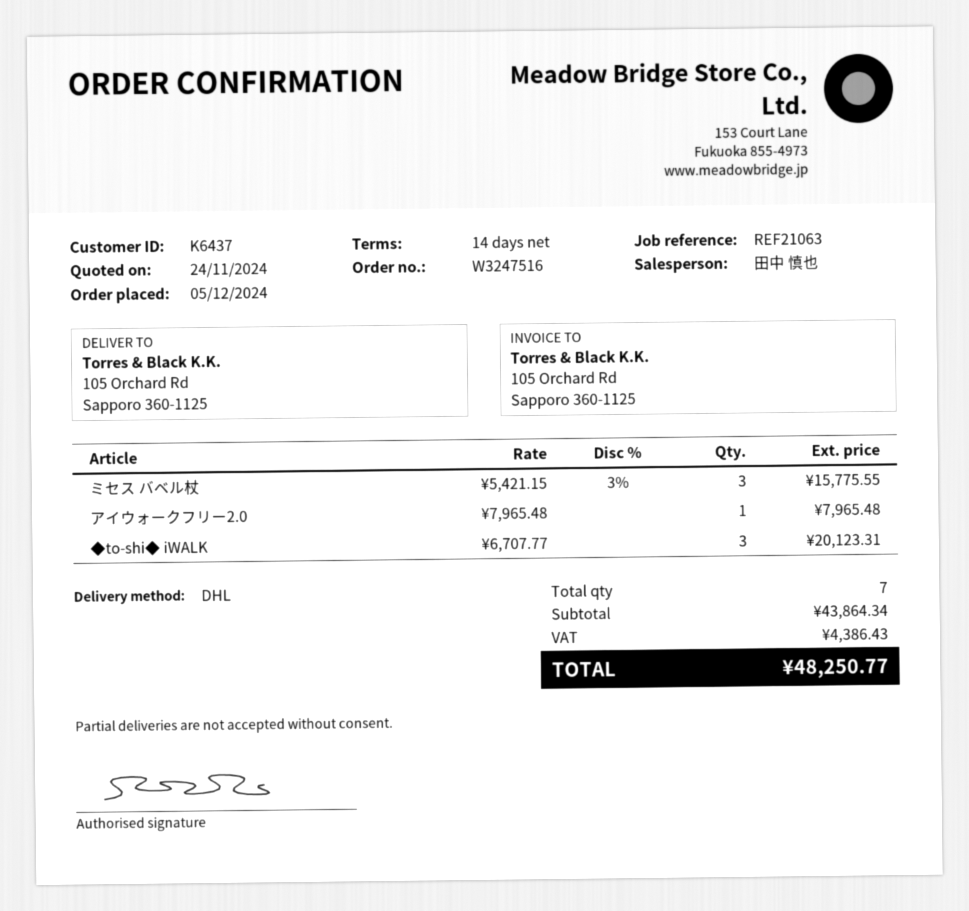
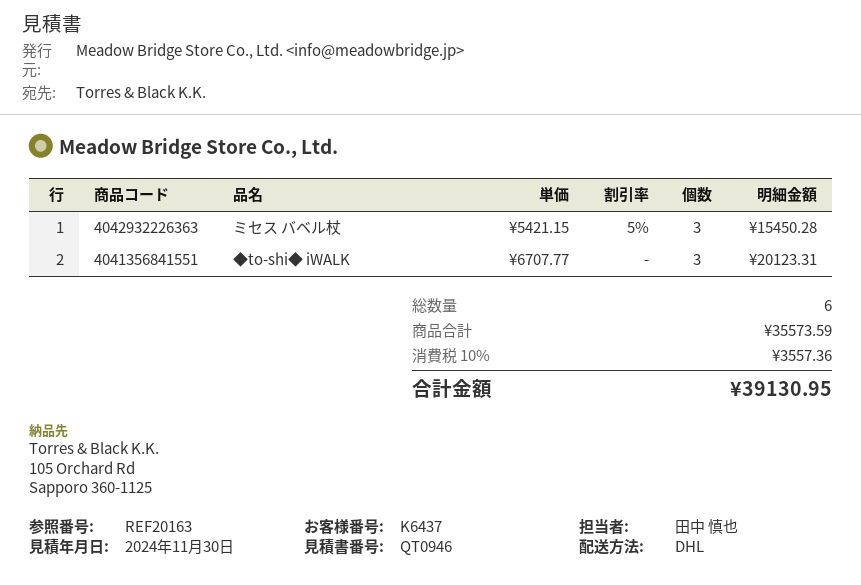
quote date: 2024-11-24 -> 2024-11-30
reference: REF21063 -> REF20163
ミセス バベル杖: 3 x 5421.15 - 3% = 15775.55 -> 3 x 5421.15 - 5% = 15450.28
アイウォークフリー2.0: 1 x 7965.48 = 7965.48 -> none
total quantity: 7 -> 6
subtotal: 43864.34 -> 35573.59
tax: 4386.43 -> 3557.36
total: 48250.77 -> 39130.95

